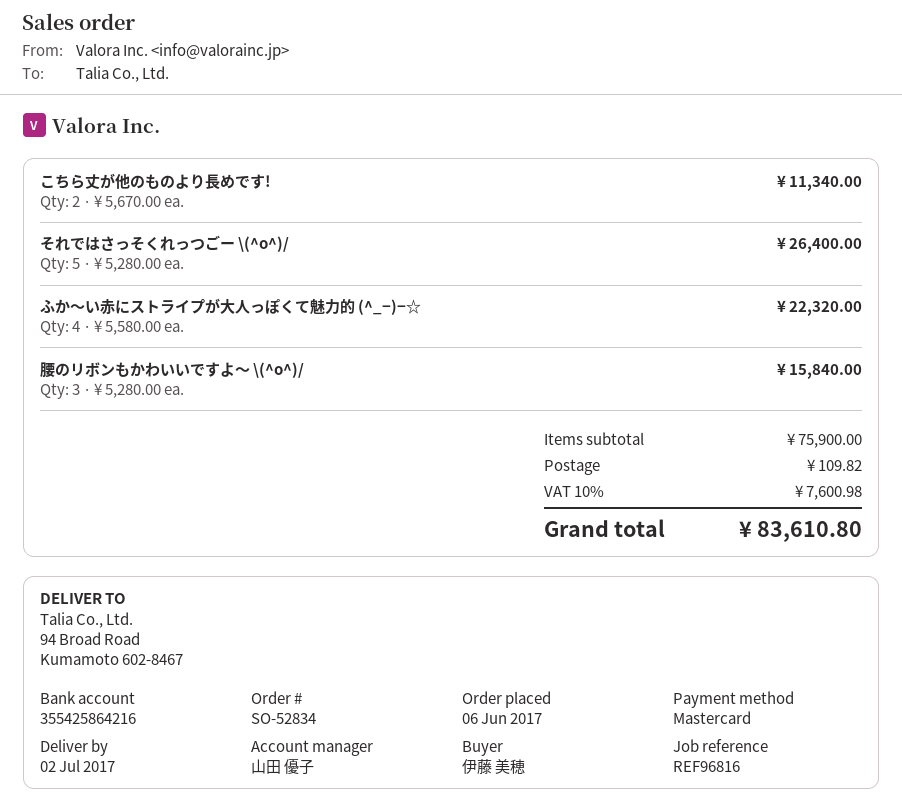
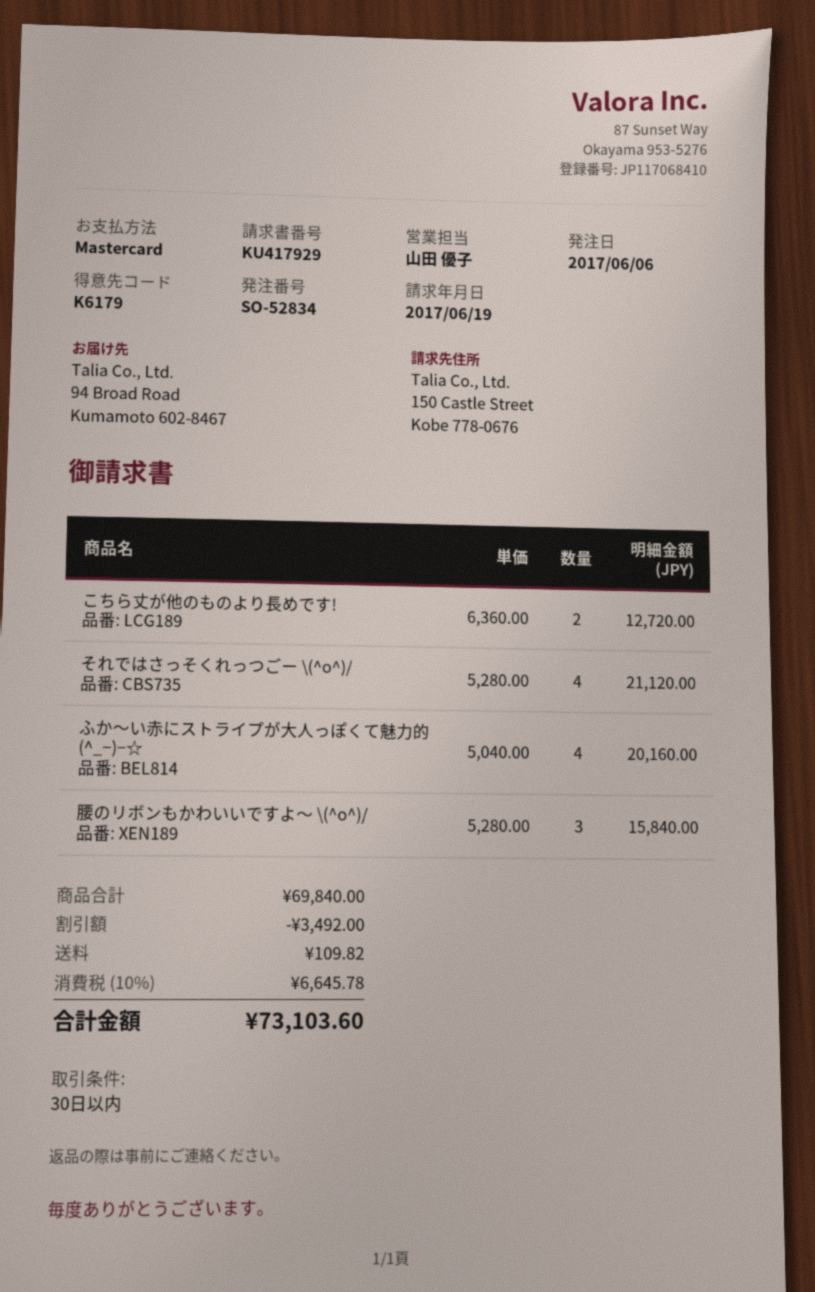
こちら丈が他のものより長めです!: 2 x 5670.00 = 11340.00 -> 2 x 6360.00 = 12720.00
それではさっそくれっつごー \(^o^)/: 5 x 5280.00 = 26400.00 -> 4 x 5280.00 = 21120.00
ふか〜い赤にストライプが大人っぽくて魅力的 (^_−)−☆: 4 x 5580.00 = 22320.00 -> 4 x 5040.00 = 20160.00
subtotal: 75900.00 -> 69840.00
discount: none -> 3492.00
tax: 10% = 7600.98 -> 10% = 6645.78
total: 83610.80 -> 73103.60

